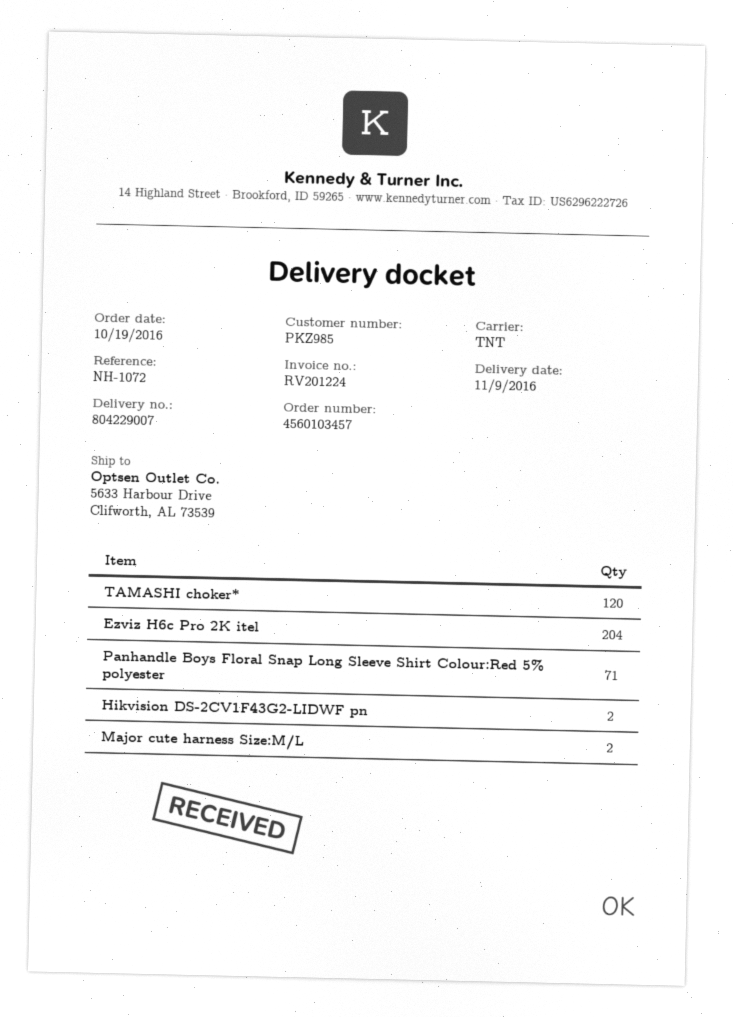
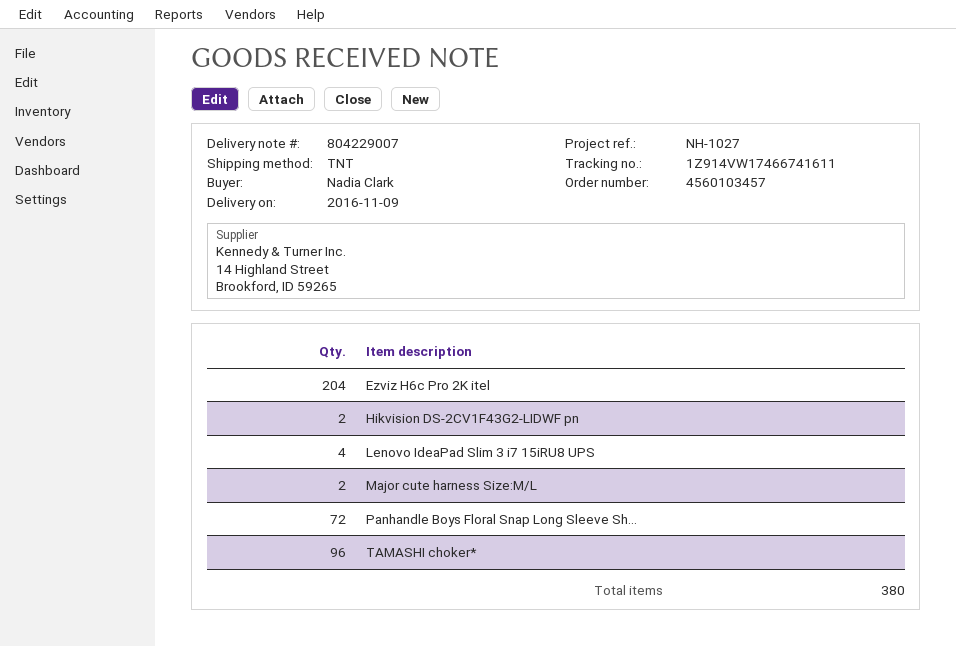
reference: NH-1072 -> NH-1027
TAMASHI choker*: 120 -> 96
Panhandle Boys Floral Snap Long Sleeve Shirt Colour:Red 5% polyester: 71 -> 72
Lenovo IdeaPad Slim 3 i7 15iRU8 UPS: none -> 4

